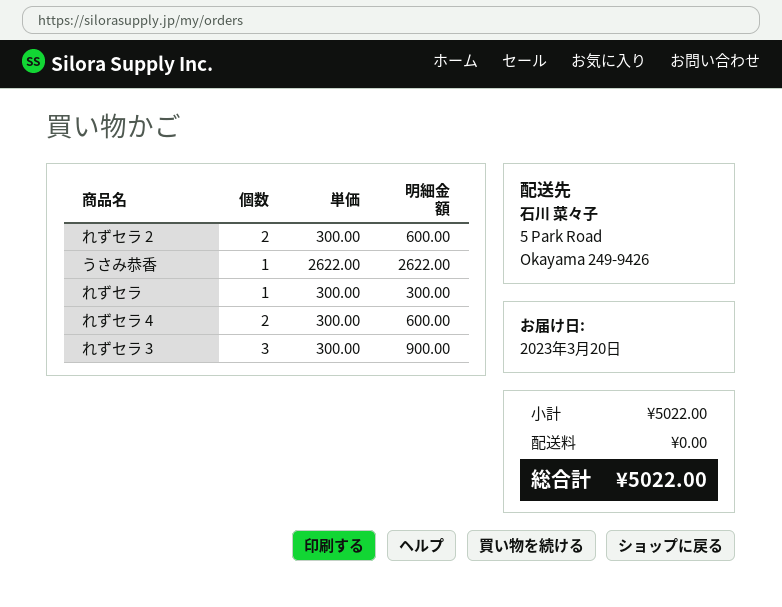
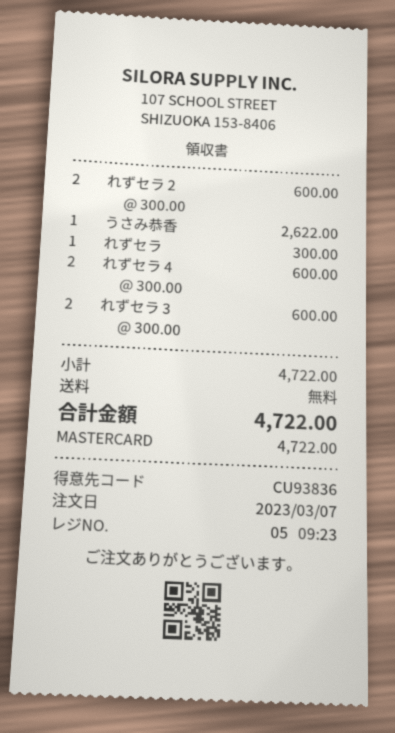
れずセラ 3: 3 x 300.00 = 900.00 -> 2 x 300.00 = 600.00
subtotal: 5022.00 -> 4722.00
total: 5022.00 -> 4722.00

